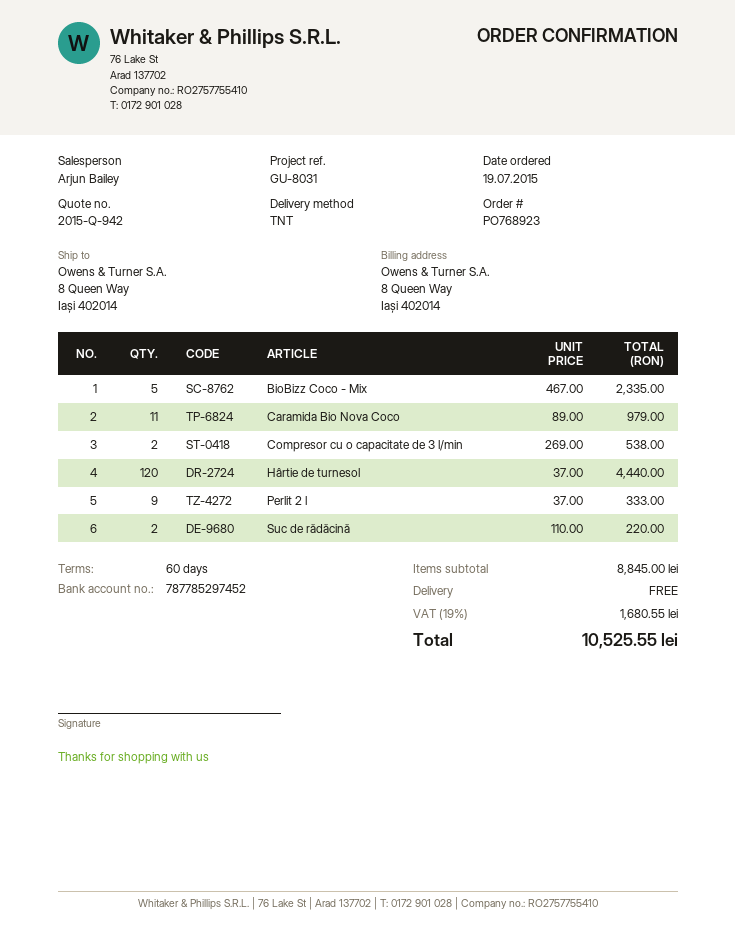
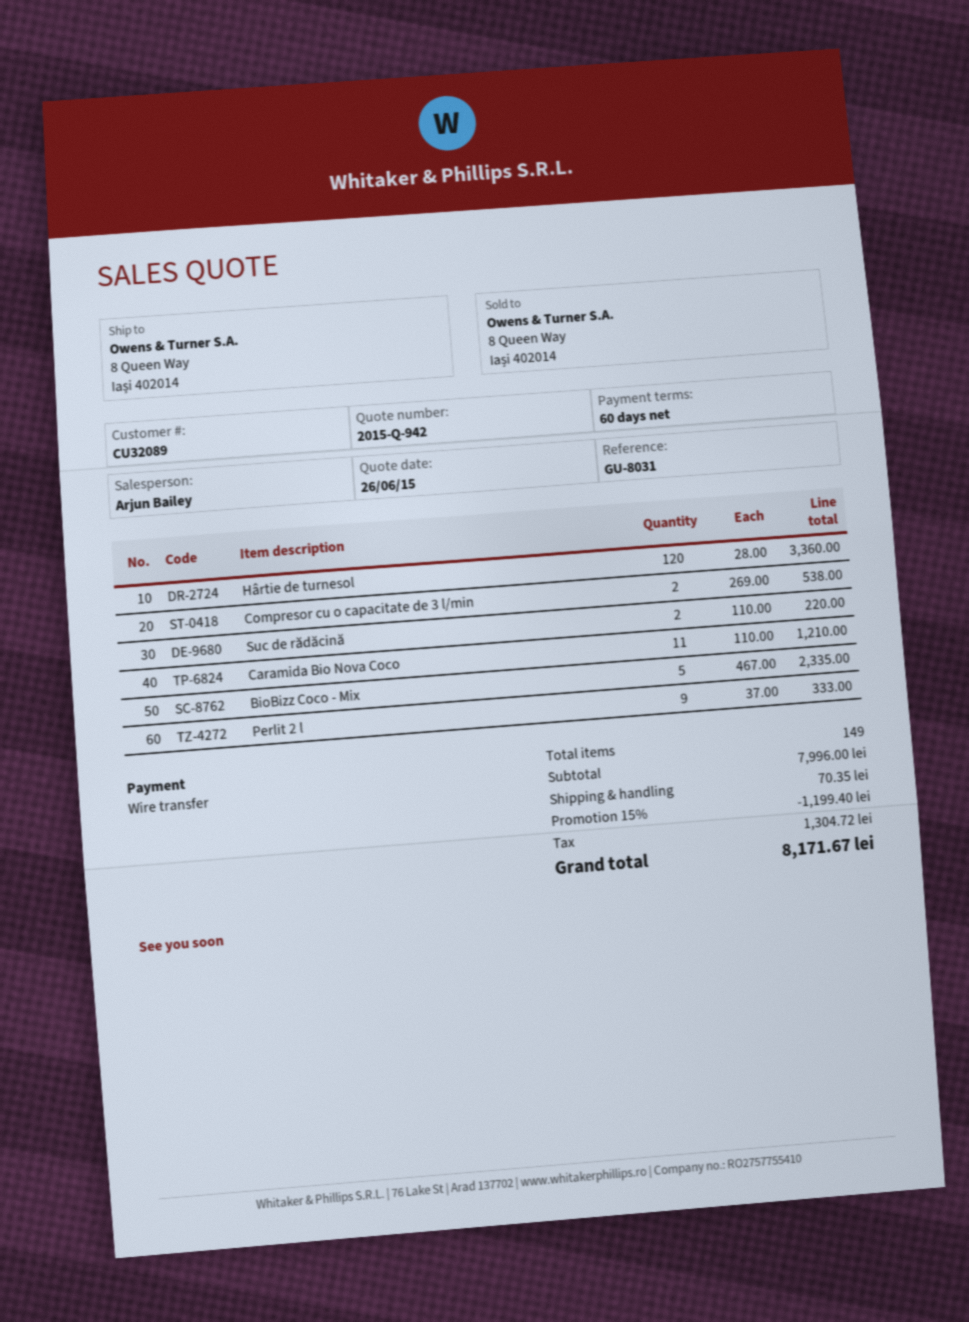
Caramida Bio Nova Coco: 11 x 89.00 = 979.00 -> 11 x 110.00 = 1210.00
Hârtie de turnesol: 120 x 37.00 = 4440.00 -> 120 x 28.00 = 3360.00
subtotal: 8845.00 -> 7996.00
discount: none -> 15% = 1199.40
shipping: 0.00 -> 70.35
tax: 1680.55 -> 1304.72
total: 10525.55 -> 8171.67

